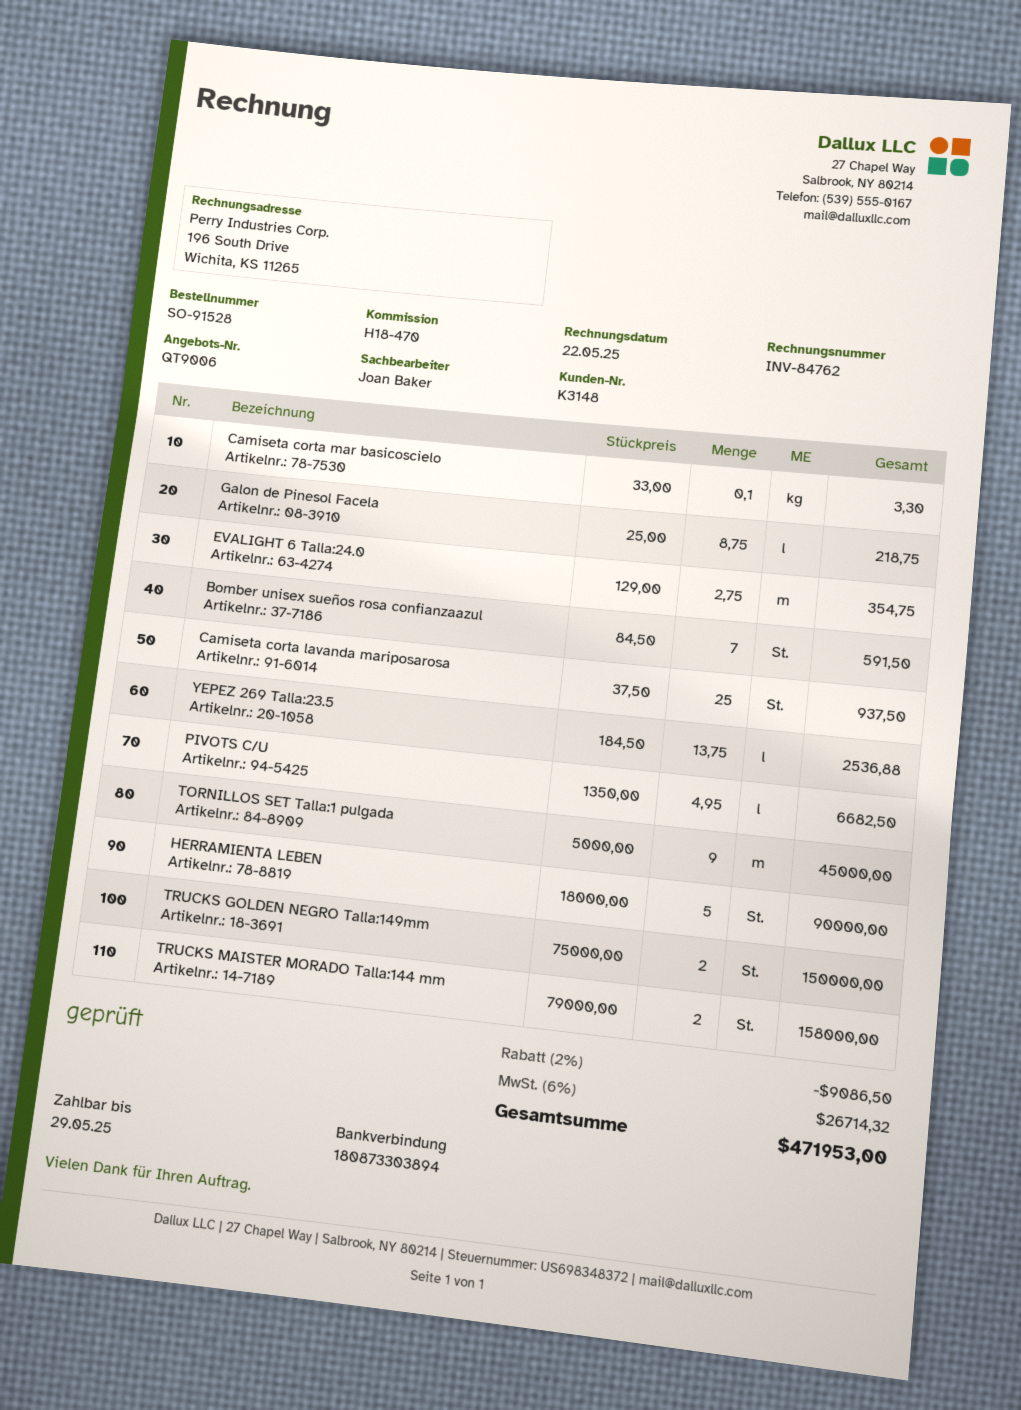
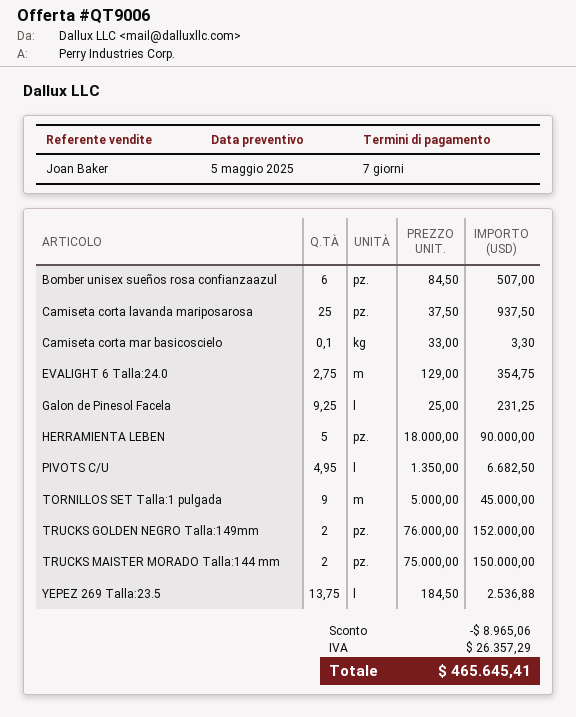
Galon de Pinesol Facela: 8.75 x 25.00 = 218.75 -> 9.25 x 25.00 = 231.25
Bomber unisex sueños rosa confianzaazul: 7 x 84.50 = 591.50 -> 6 x 84.50 = 507.00
TRUCKS GOLDEN NEGRO Talla:149mm: 2 x 75000.00 = 150000.00 -> 2 x 76000.00 = 152000.00
TRUCKS MAISTER MORADO Talla:144 mm: 2 x 79000.00 = 158000.00 -> 2 x 75000.00 = 150000.00
discount: 9086.50 -> 8965.06
tax: 26714.32 -> 26357.29
total: 471953.00 -> 465645.41

